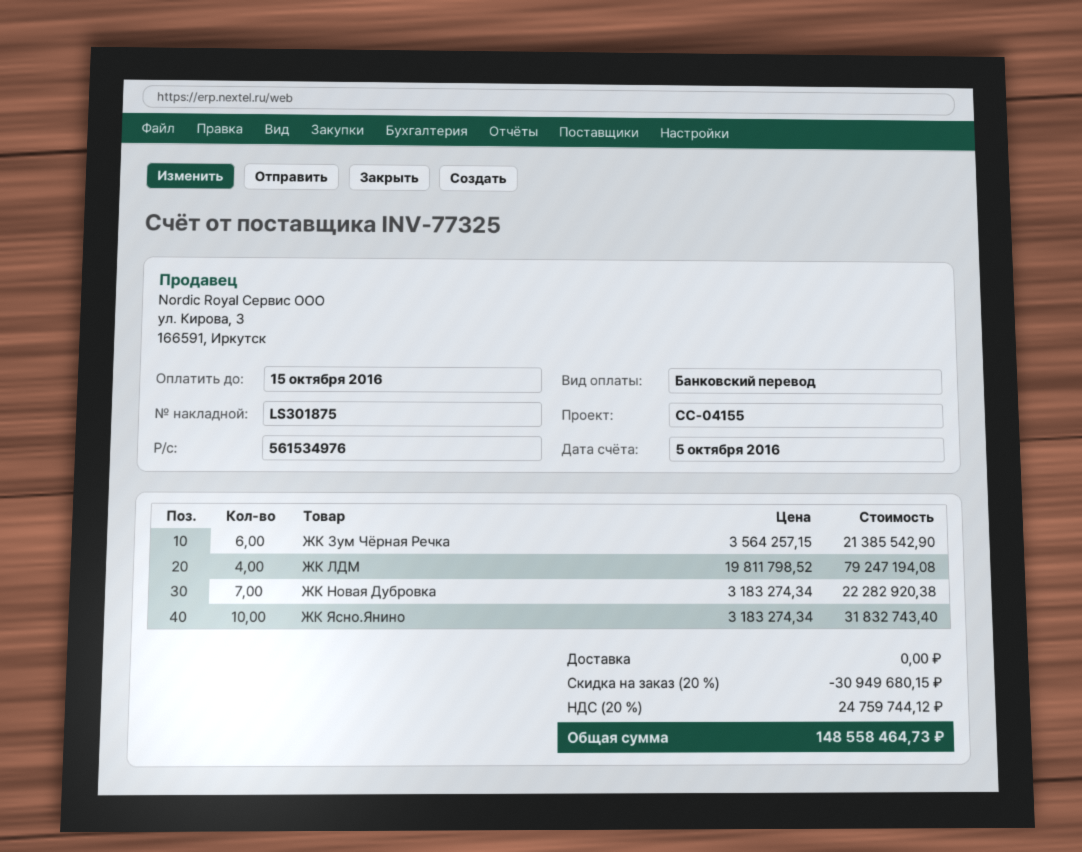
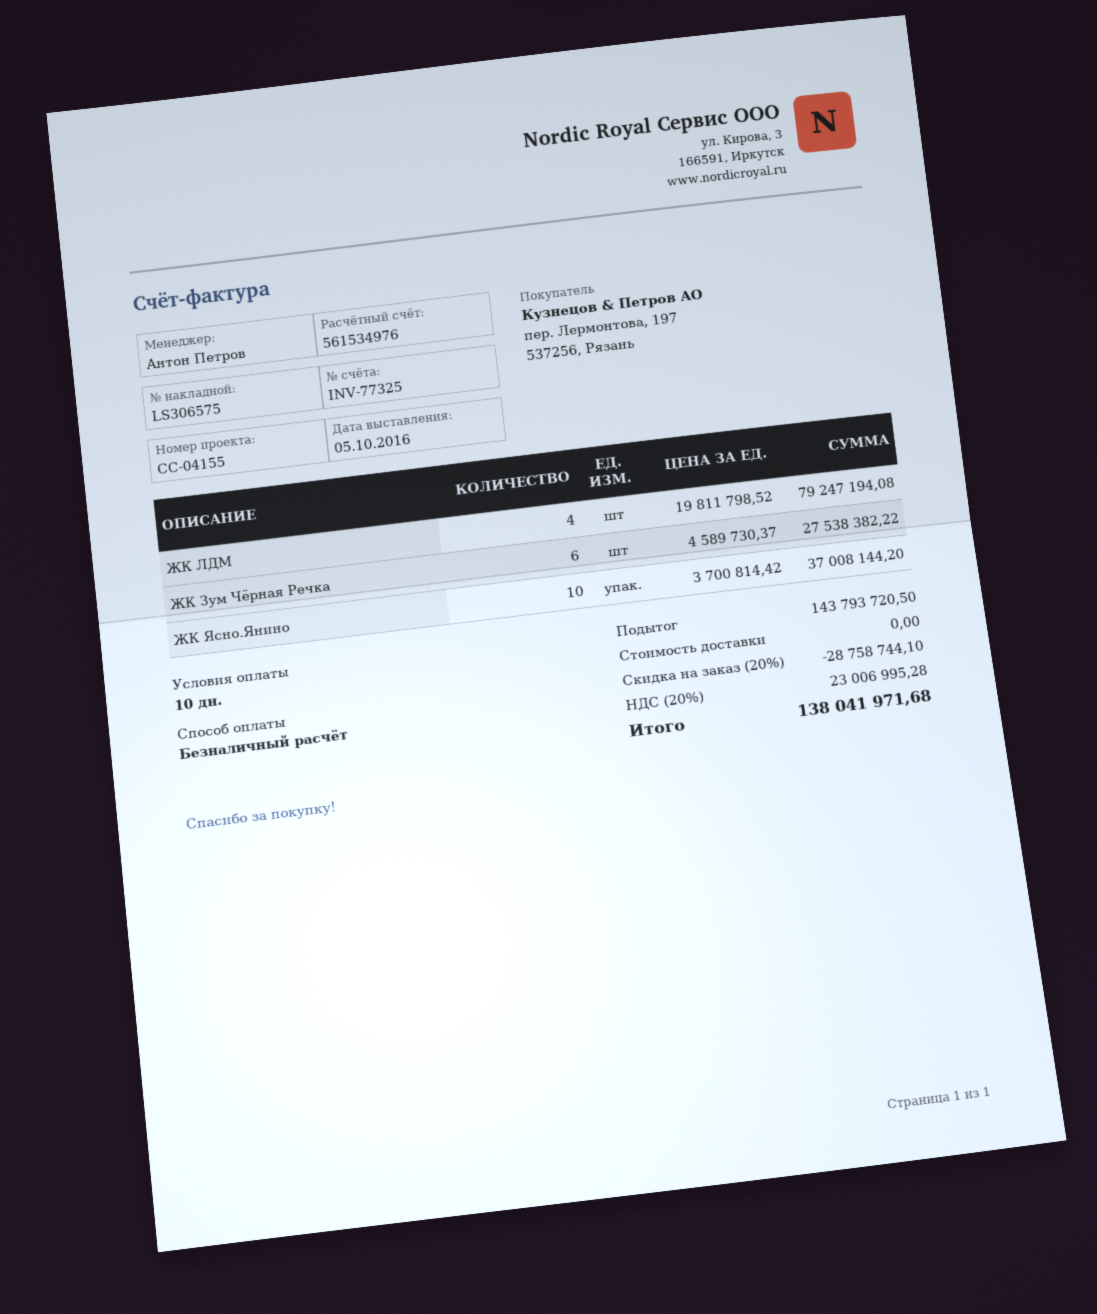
delivery note number: LS301875 -> LS306575
ЖК Зум Чёрная Речка: 6 x 3564257.15 = 21385542.90 -> 6 x 4589730.37 = 27538382.22
ЖК Новая Дубровка: 7 x 3183274.34 = 22282920.38 -> none
ЖК Ясно.Янино: 10 x 3183274.34 = 31832743.40 -> 10 x 3700814.42 = 37008144.20
discount: 20% = 30949680.15 -> 20% = 28758744.10
tax: 20% = 24759744.12 -> 20% = 23006995.28
total: 148558464.73 -> 138041971.68

